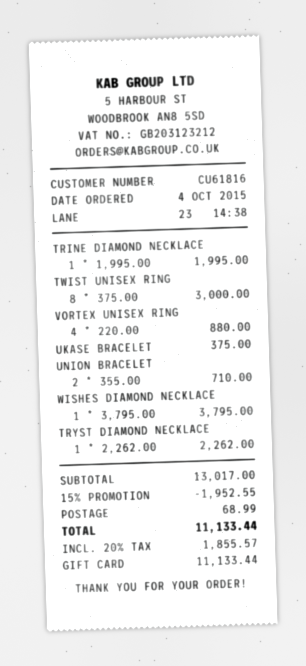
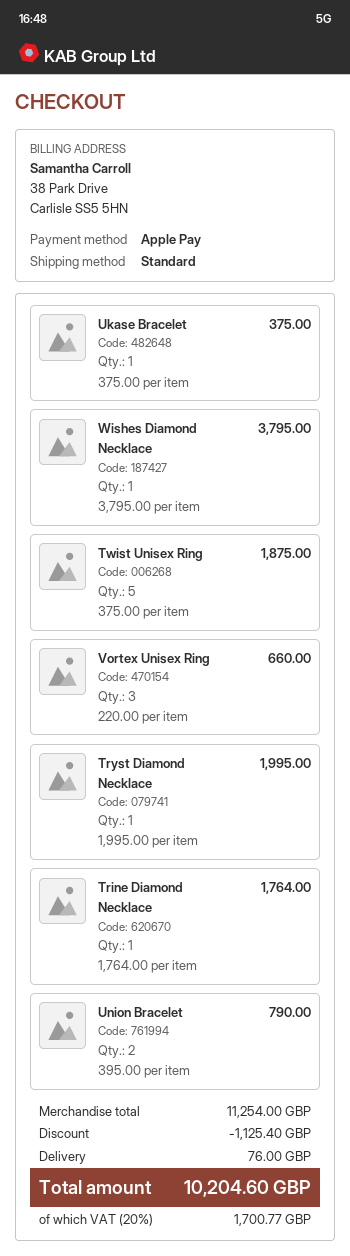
payment method: gift card -> Apple Pay
TRINE DIAMOND NECKLACE: 1 x 1995.00 = 1995.00 -> 1 x 1764.00 = 1764.00
TWIST UNISEX RING: 8 x 375.00 = 3000.00 -> 5 x 375.00 = 1875.00
VORTEX UNISEX RING: 4 x 220.00 = 880.00 -> 3 x 220.00 = 660.00
UNION BRACELET: 2 x 355.00 = 710.00 -> 2 x 395.00 = 790.00
TRYST DIAMOND NECKLACE: 1 x 2262.00 = 2262.00 -> 1 x 1995.00 = 1995.00
subtotal: 13017.00 -> 11254.00
discount: 1952.55 -> 1125.40
shipping: 68.99 -> 76.00
tax: 20% = 1855.57 -> 20% = 1700.77
total: 11133.44 -> 10204.60

